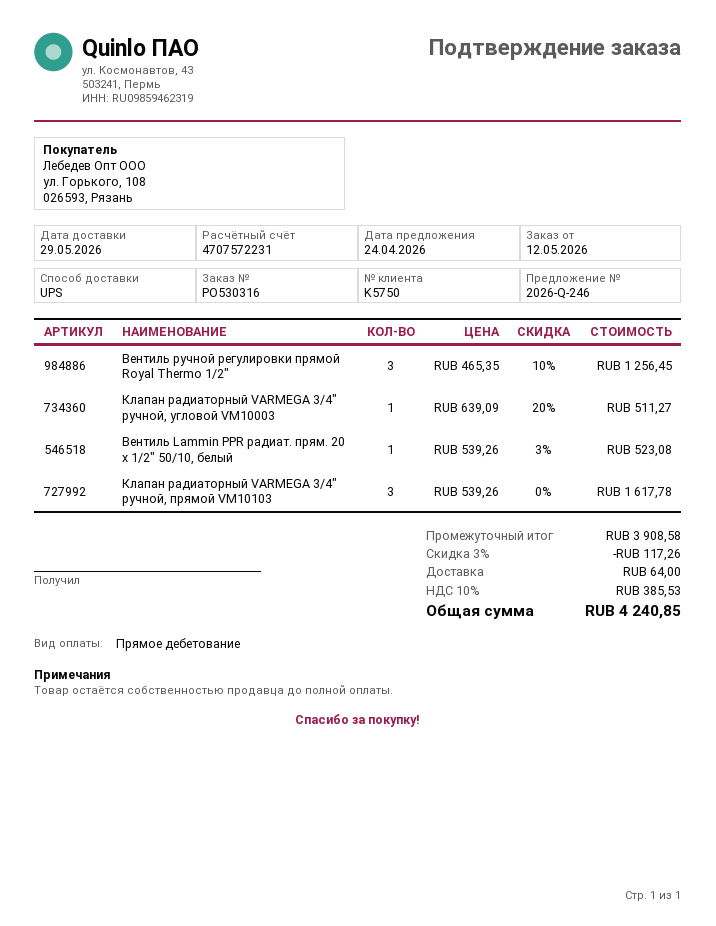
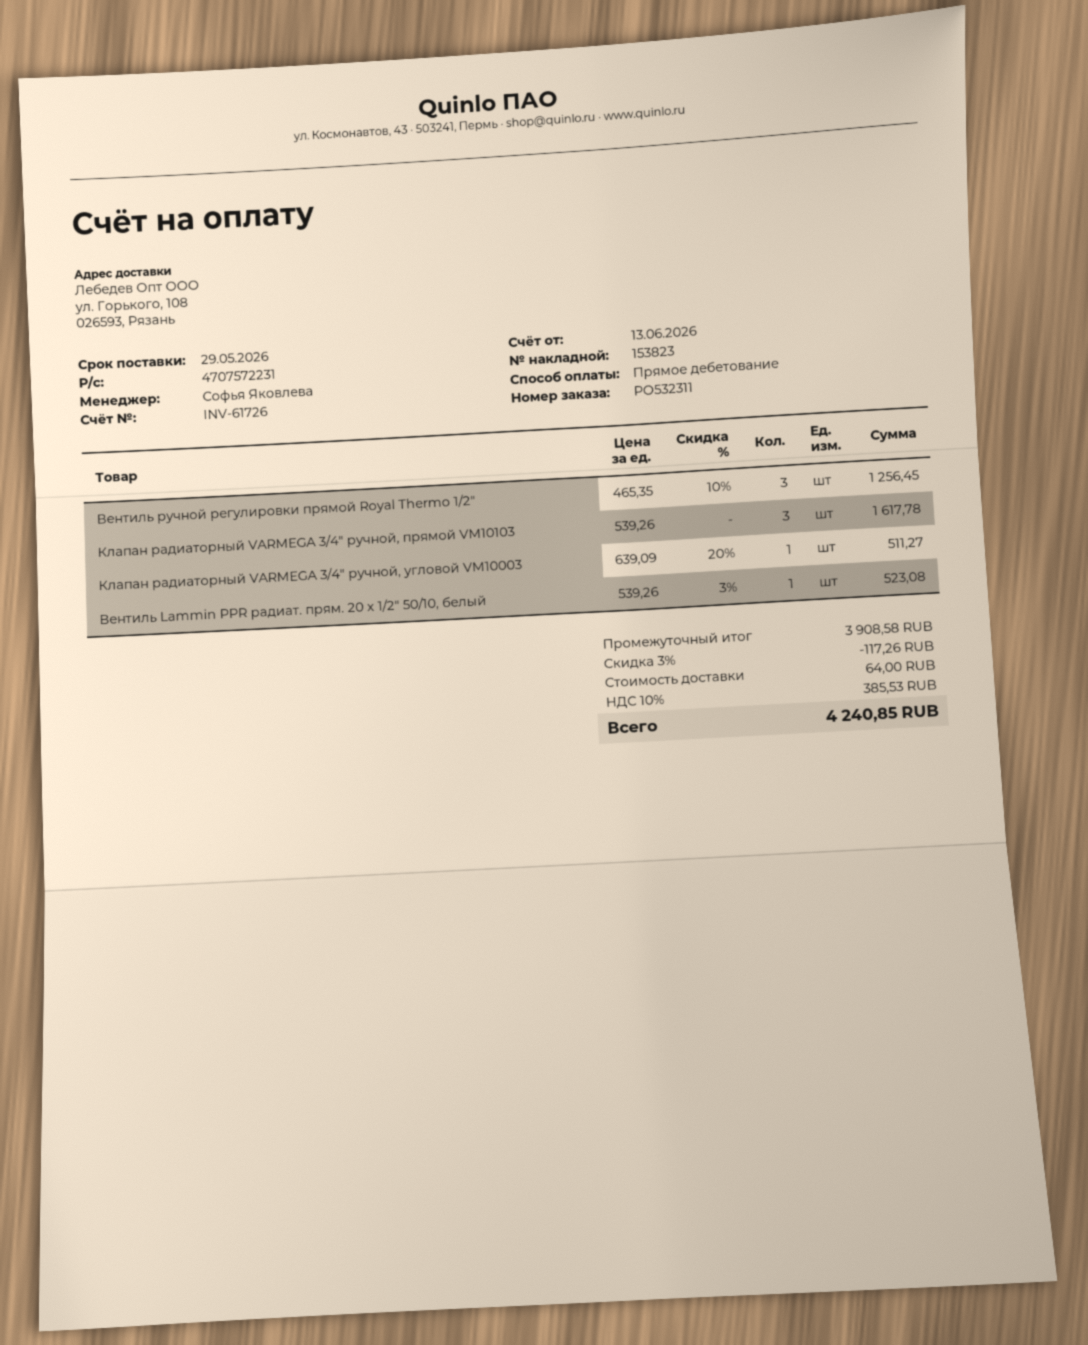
order number: PO530316 -> PO532311

